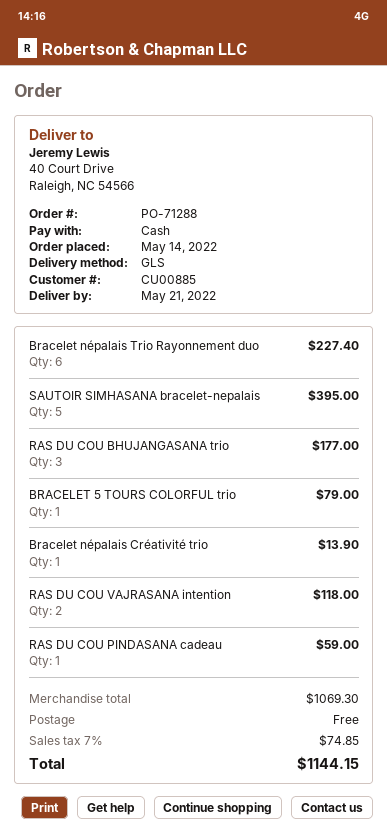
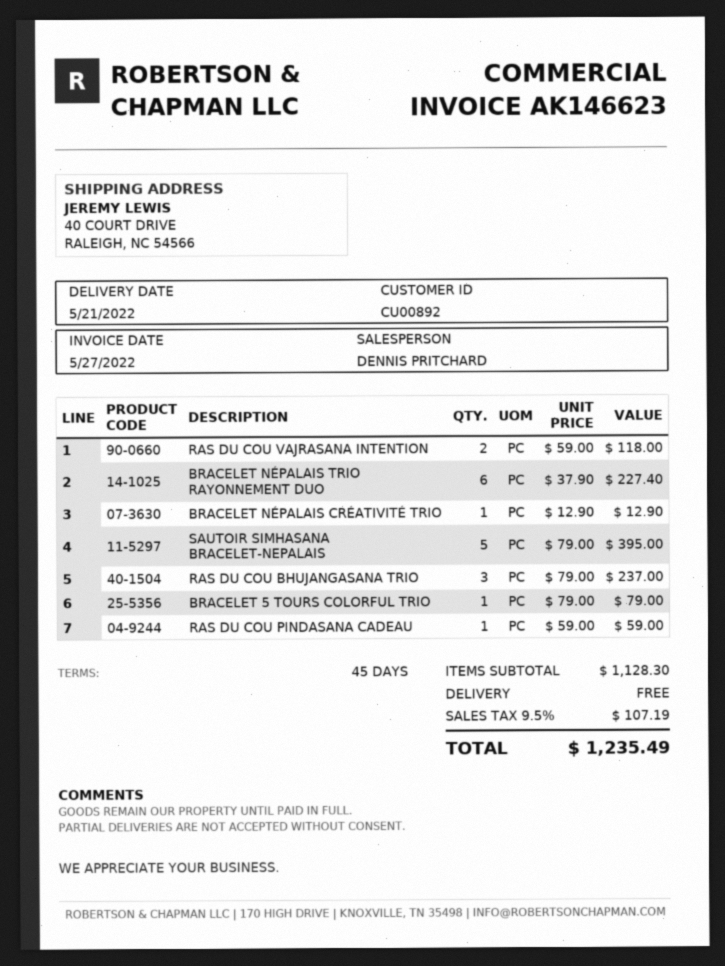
customer number: CU00885 -> CU00892
RAS DU COU BHUJANGASANA trio: 3 for 177.00 -> 3 for 237.00
Bracelet népalais Créativité trio: 1 for 13.90 -> 1 for 12.90
subtotal: 1069.30 -> 1128.30
tax: 7% = 74.85 -> 9.5% = 107.19
total: 1144.15 -> 1235.49

